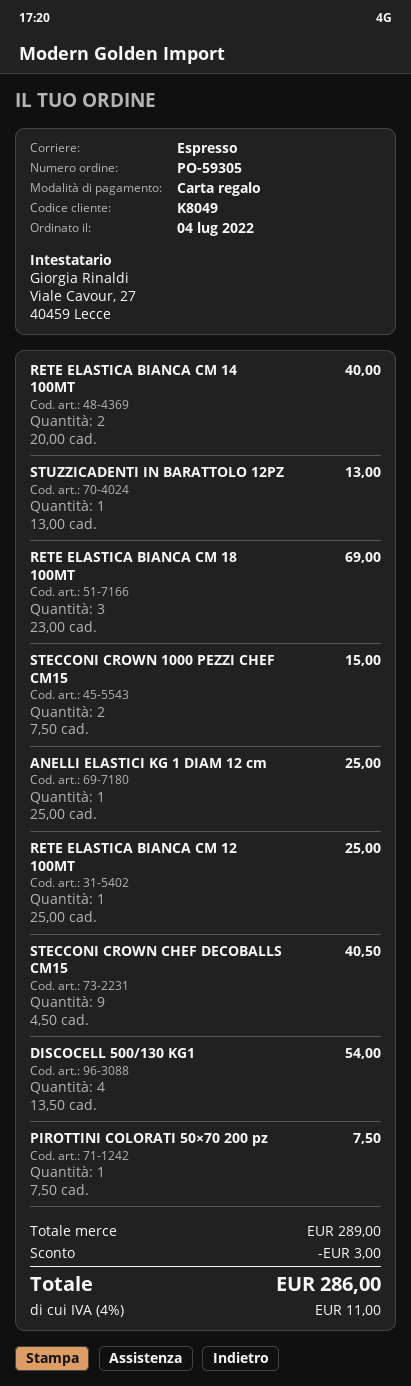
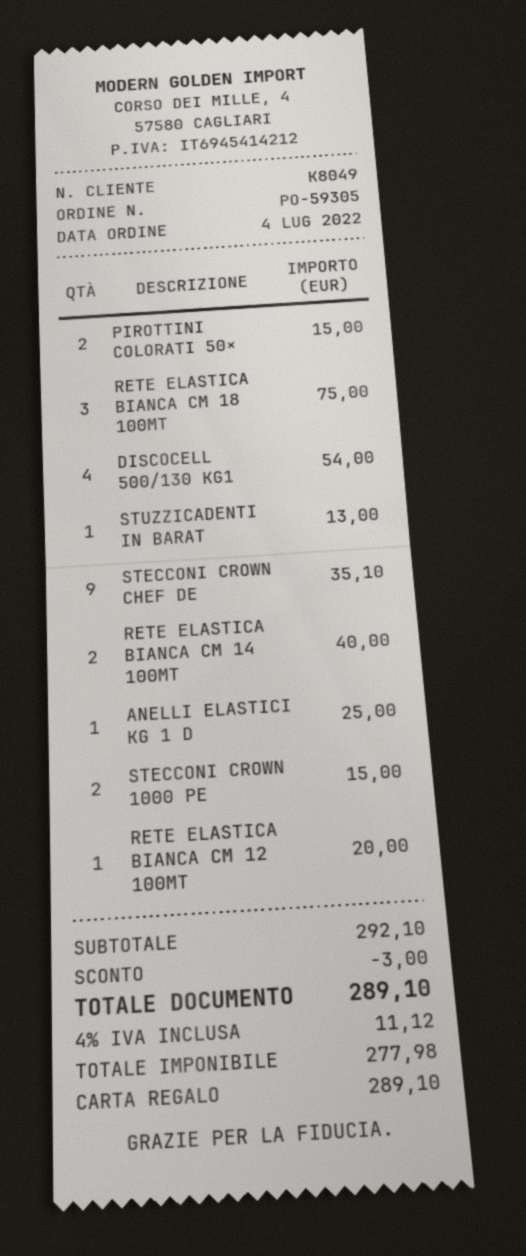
RETE ELASTICA BIANCA CM 18 100MT: 3 for 69.00 -> 3 for 75.00
RETE ELASTICA BIANCA CM 12 100MT: 1 for 25.00 -> 1 for 20.00
STECCONI CROWN CHEF DECOBALLS CM15: 9 for 40.50 -> 9 for 35.10
PIROTTINI COLORATI 50×70 200 pz: 1 for 7.50 -> 2 for 15.00
subtotal: 289.00 -> 292.10
tax: 4% = 11.00 -> 4% = 11.12
total: 286.00 -> 289.10

